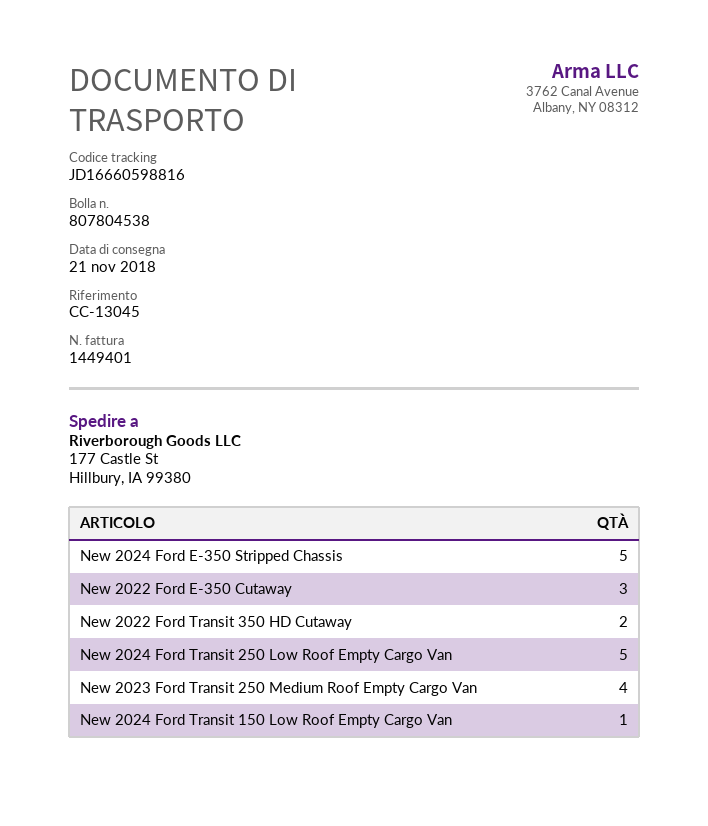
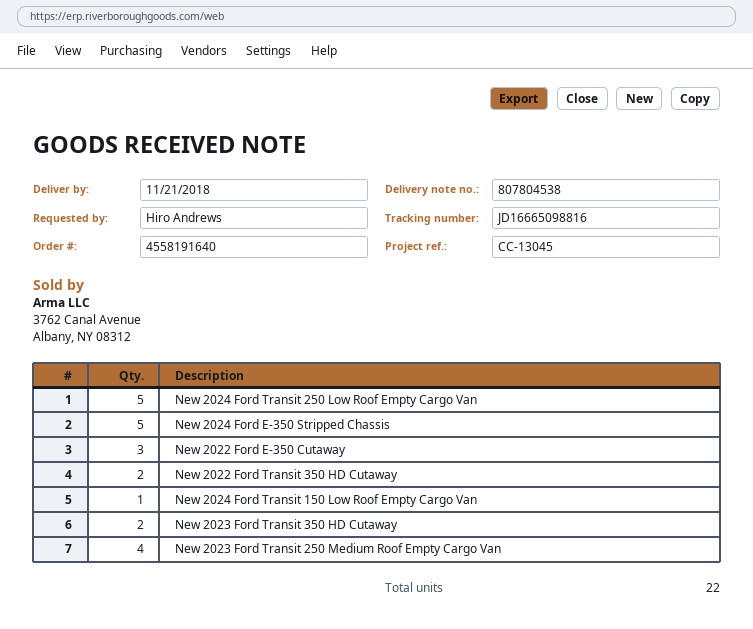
tracking number: JD16660598816 -> JD16665098816
New 2023 Ford Transit 350 HD Cutaway: none -> 2

